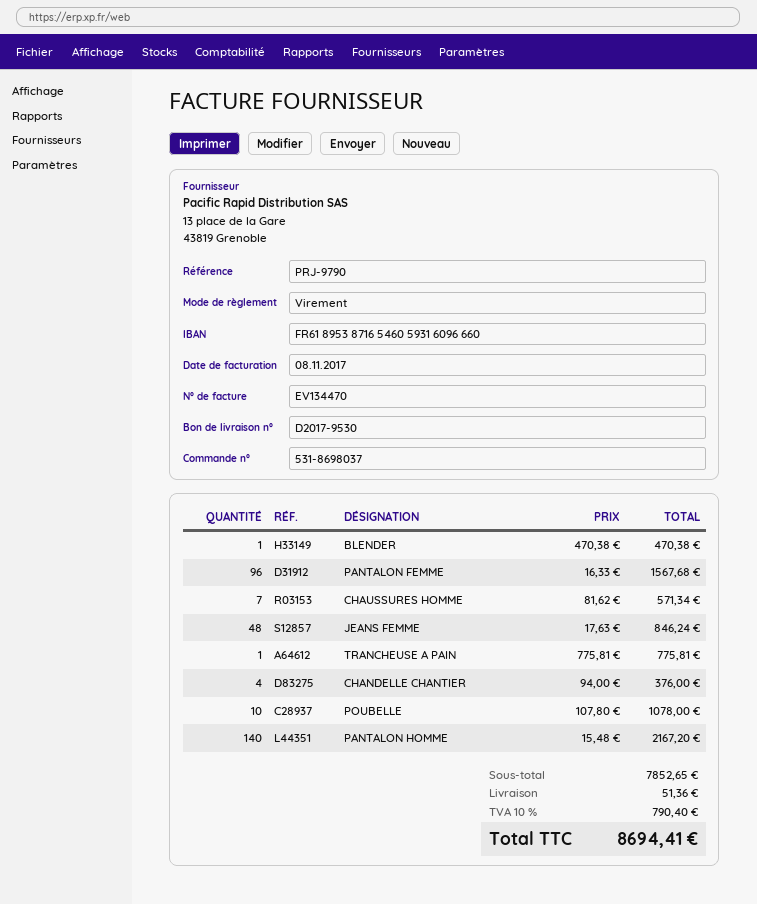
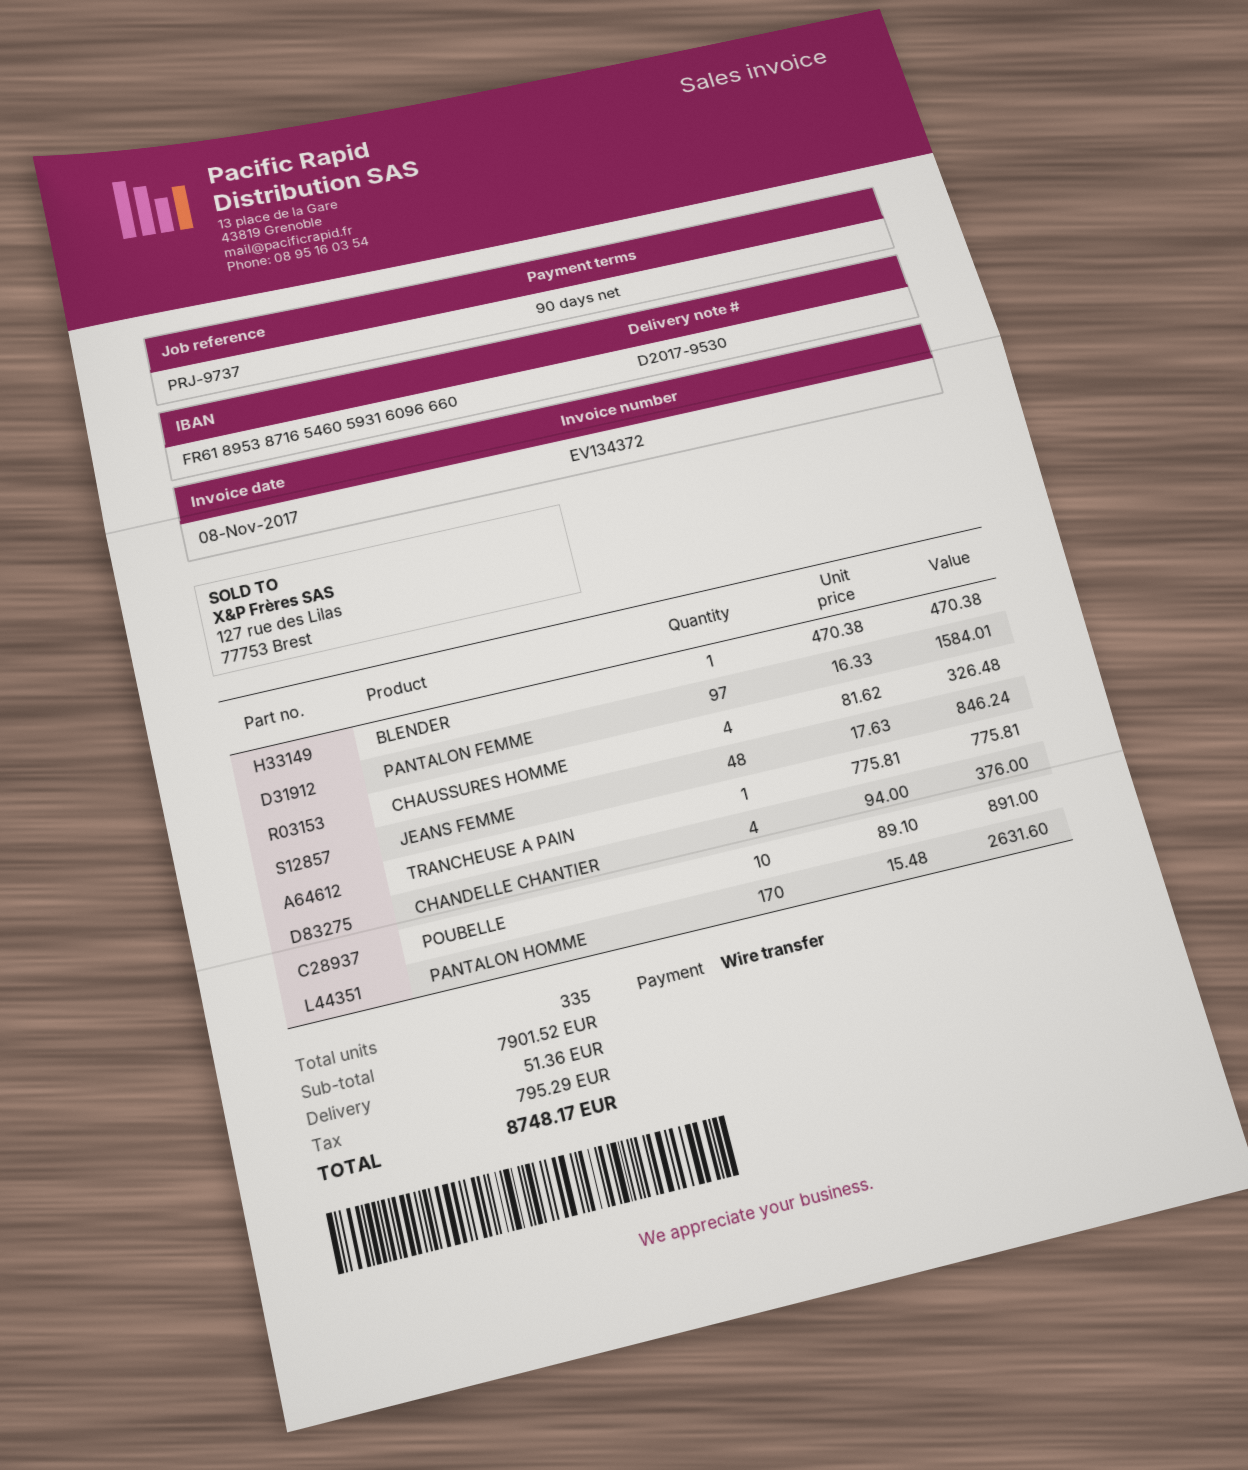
invoice number: EV134470 -> EV134372
reference: PRJ-9790 -> PRJ-9737
PANTALON FEMME: 96 x 16.33 = 1567.68 -> 97 x 16.33 = 1584.01
CHAUSSURES HOMME: 7 x 81.62 = 571.34 -> 4 x 81.62 = 326.48
POUBELLE: 10 x 107.80 = 1078.00 -> 10 x 89.10 = 891.00
PANTALON HOMME: 140 x 15.48 = 2167.20 -> 170 x 15.48 = 2631.60
subtotal: 7852.65 -> 7901.52
tax: 790.40 -> 795.29
total: 8694.41 -> 8748.17

